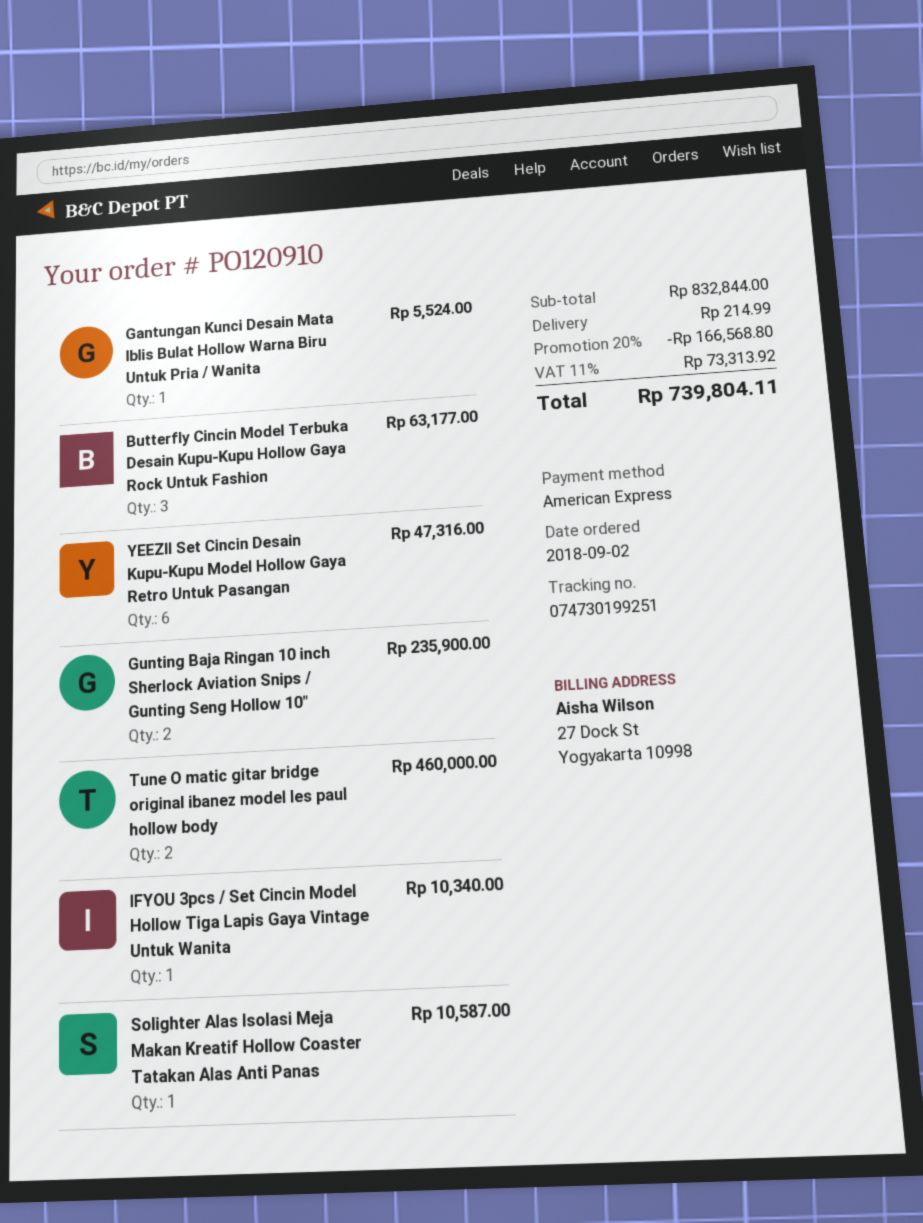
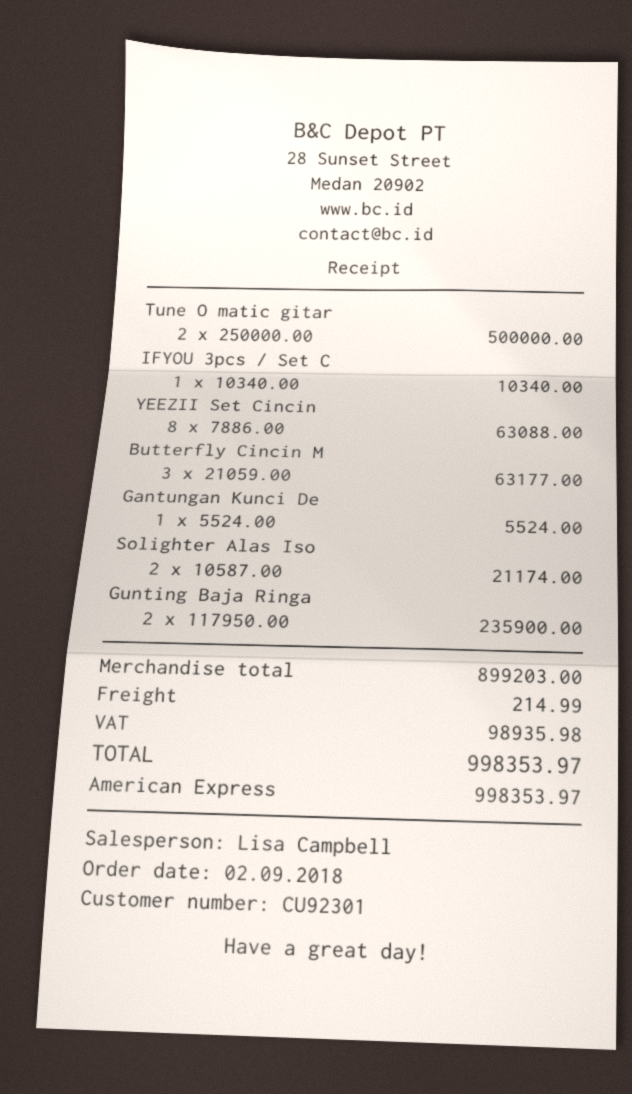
YEEZII Set Cincin Desain Kupu-Kupu Model Hollow Gaya Retro Untuk Pasangan: 6 for 47316.00 -> 8 for 63088.00
Tune O matic gitar bridge original ibanez model les paul hollow body: 2 for 460000.00 -> 2 for 500000.00
Solighter Alas Isolasi Meja Makan Kreatif Hollow Coaster Tatakan Alas Anti Panas: 1 for 10587.00 -> 2 for 21174.00
subtotal: 832844.00 -> 899203.00
discount: 20% = 166568.80 -> none
tax: 73313.92 -> 98935.98
total: 739804.11 -> 998353.97

